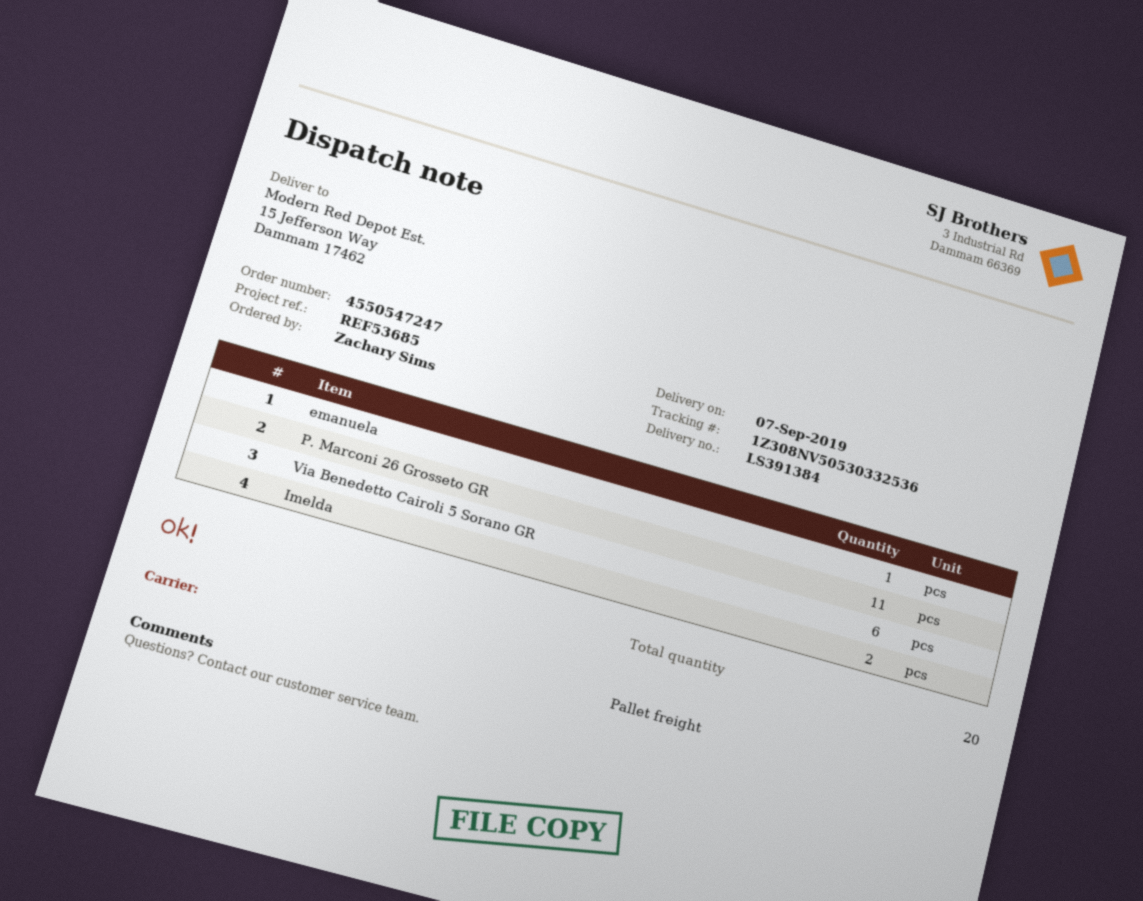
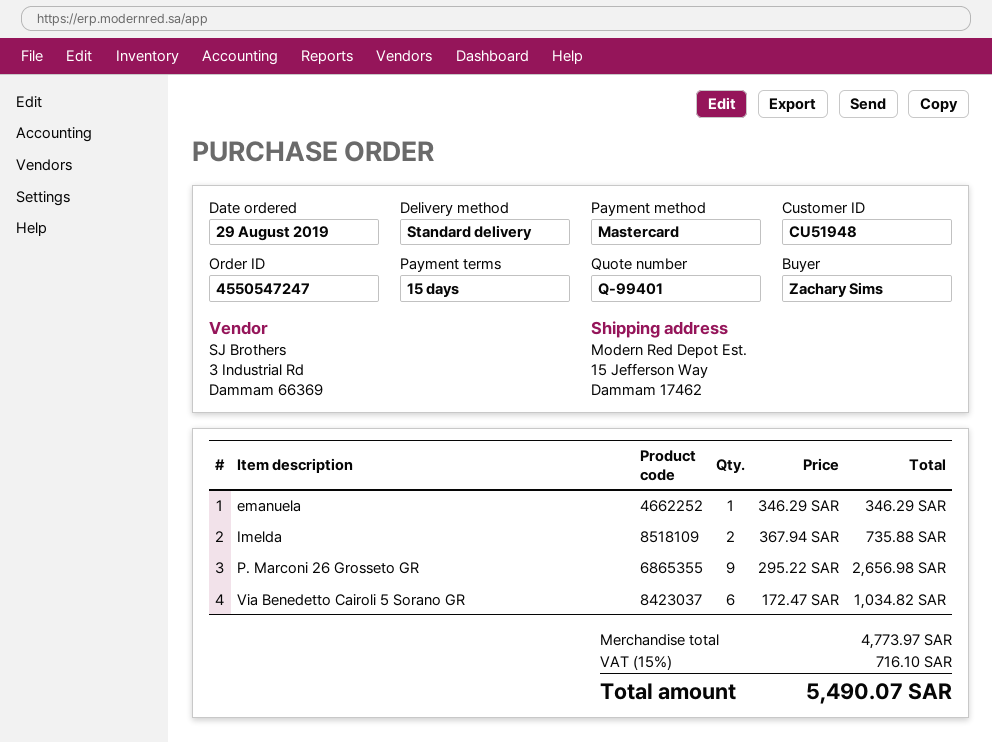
shipping method: pallet freight -> standard
P. Marconi 26 Grosseto GR: 11 -> 9

